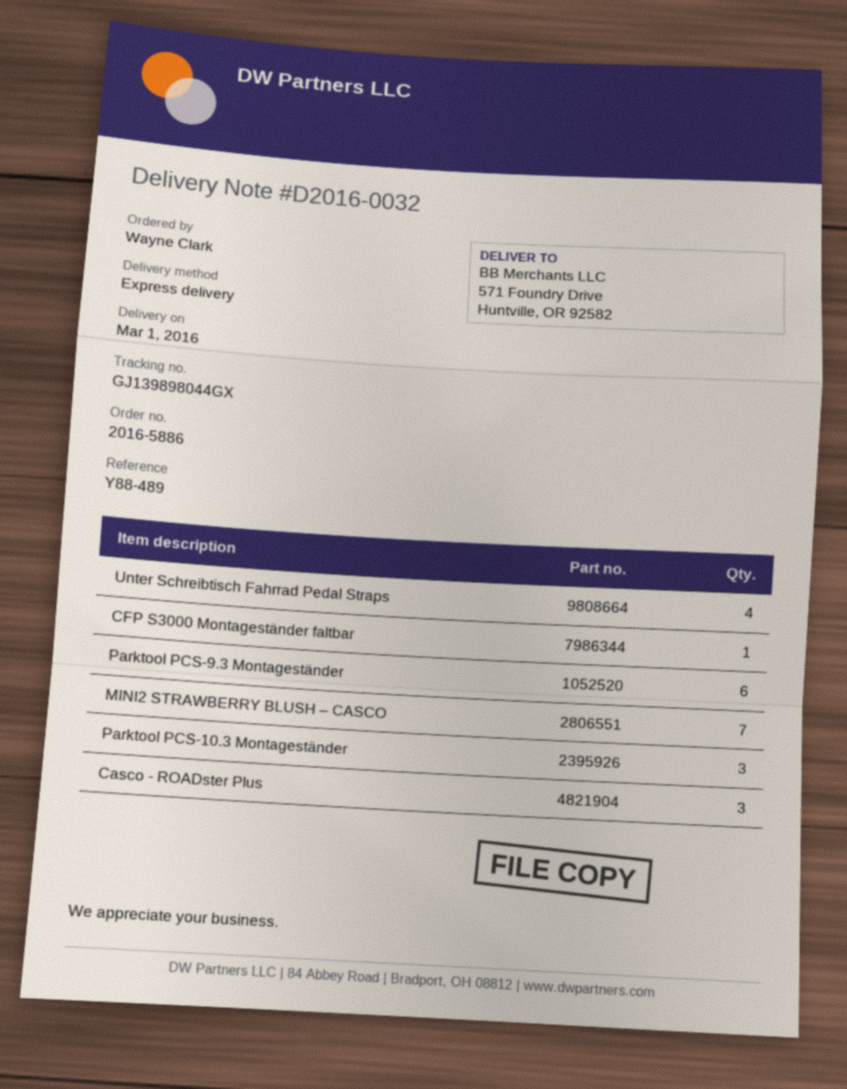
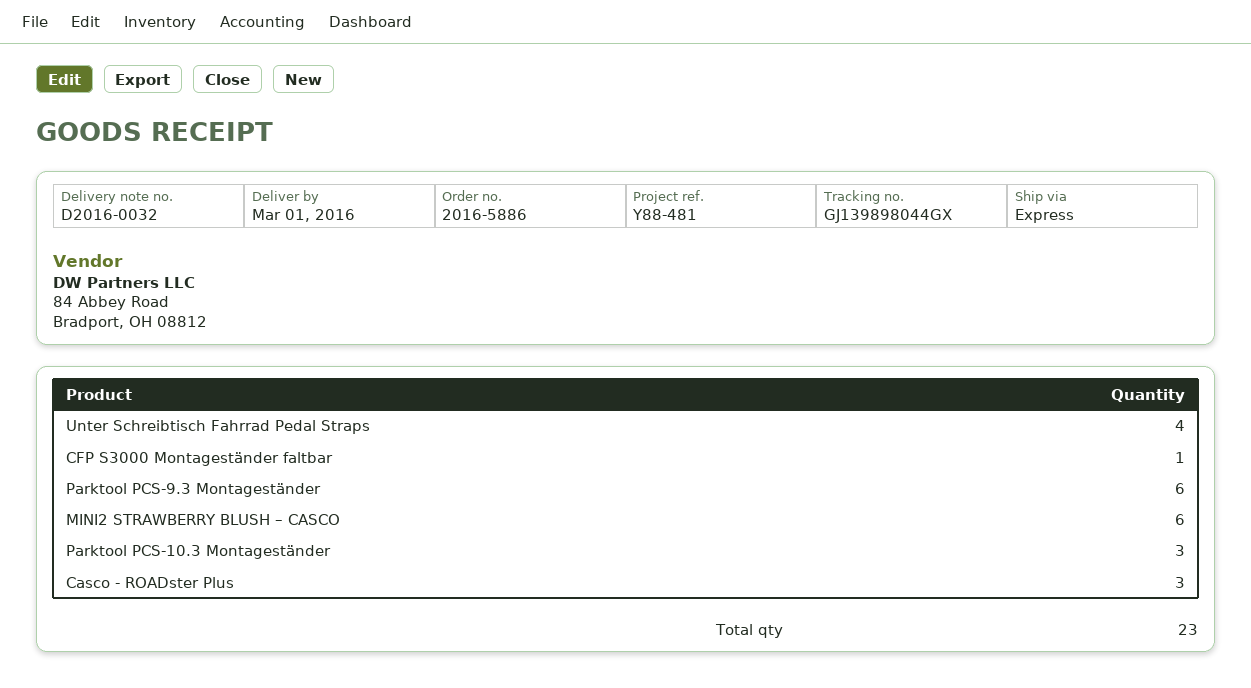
reference: Y88-489 -> Y88-481
MINI2 STRAWBERRY BLUSH – CASCO: 7 -> 6

